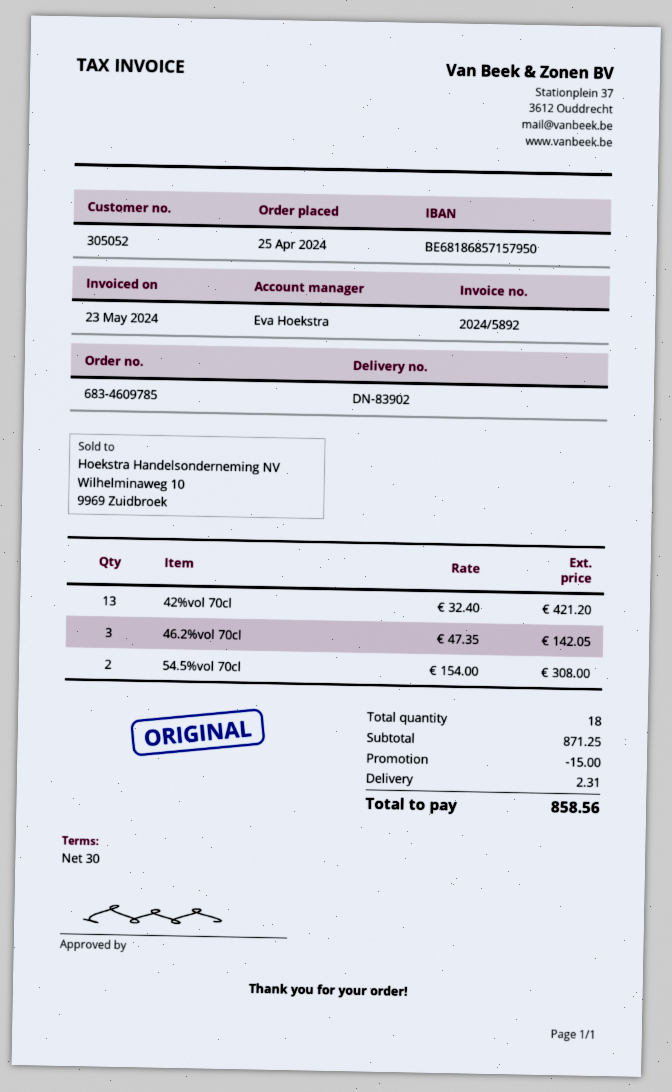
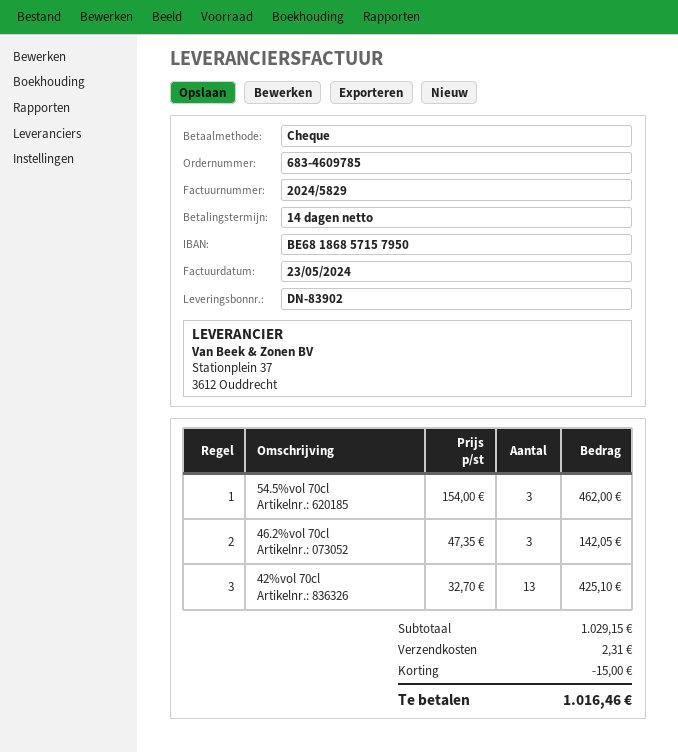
invoice number: 2024/5892 -> 2024/5829
payment terms: 30 days -> 14 days
42%vol 70cl: 13 x 32.40 = 421.20 -> 13 x 32.70 = 425.10
54.5%vol 70cl: 2 x 154.00 = 308.00 -> 3 x 154.00 = 462.00
subtotal: 871.25 -> 1029.15
total: 858.56 -> 1016.46

